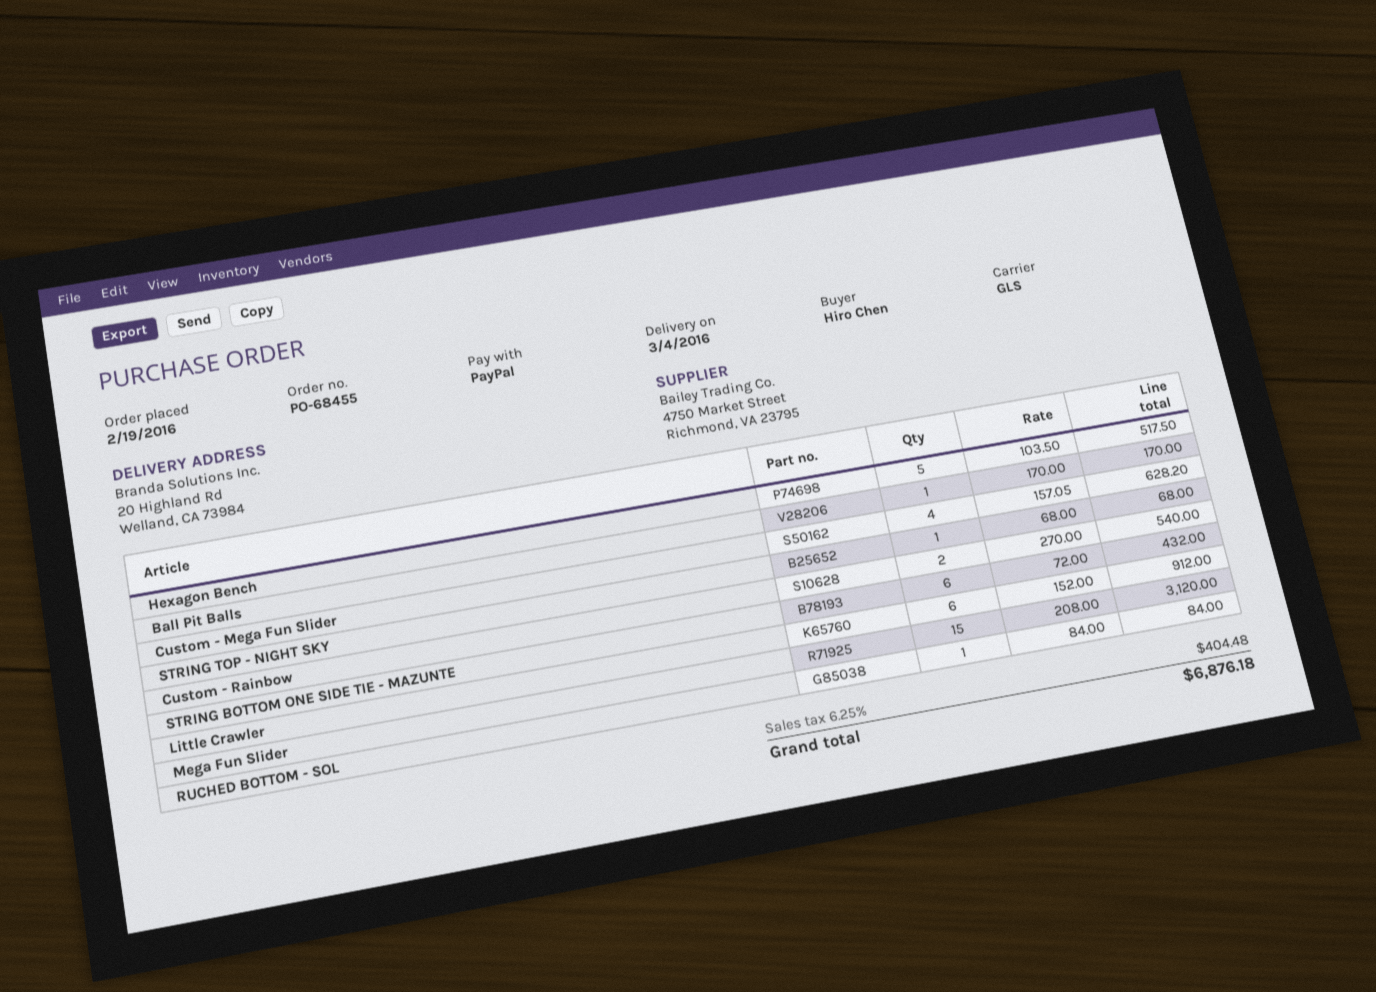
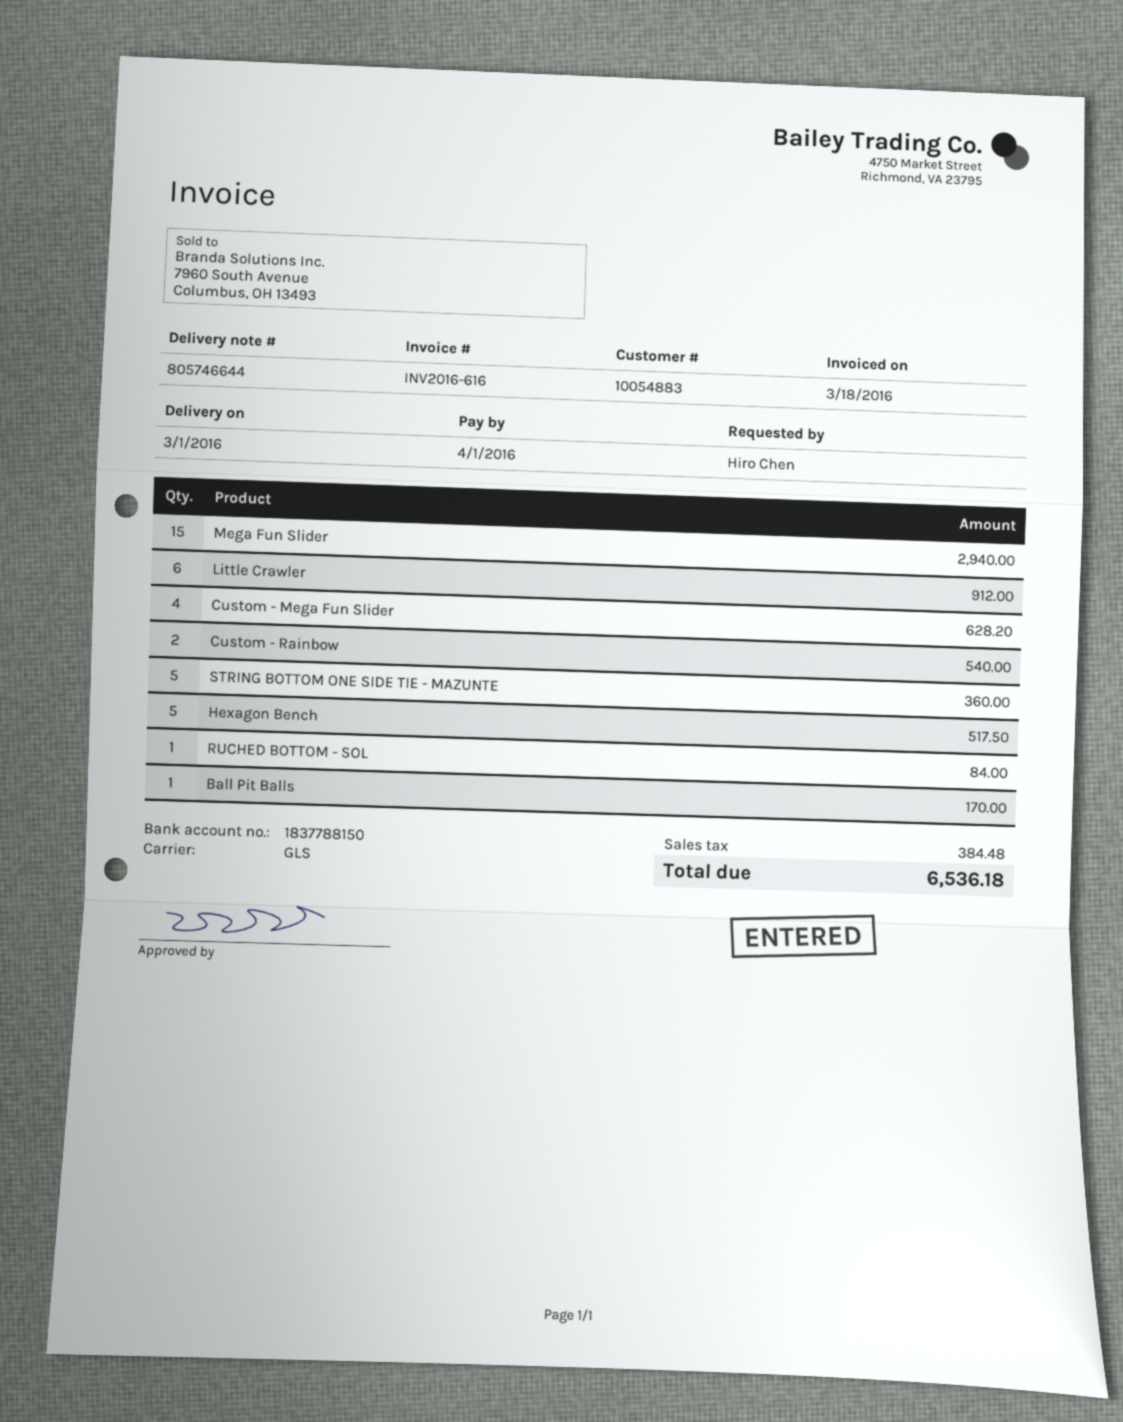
delivery date: 2016-03-04 -> 2016-03-01
STRING TOP - NIGHT SKY: 1 for 68.00 -> none
STRING BOTTOM ONE SIDE TIE - MAZUNTE: 6 for 432.00 -> 5 for 360.00
Mega Fun Slider: 15 for 3120.00 -> 15 for 2940.00
tax: 404.48 -> 384.48
total: 6876.18 -> 6536.18

